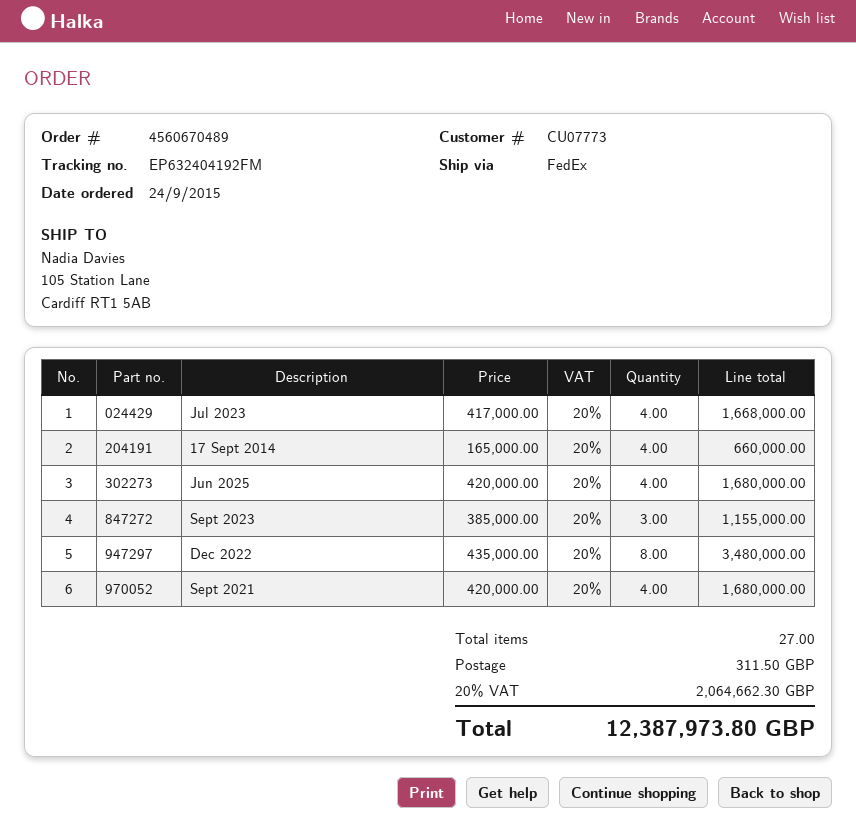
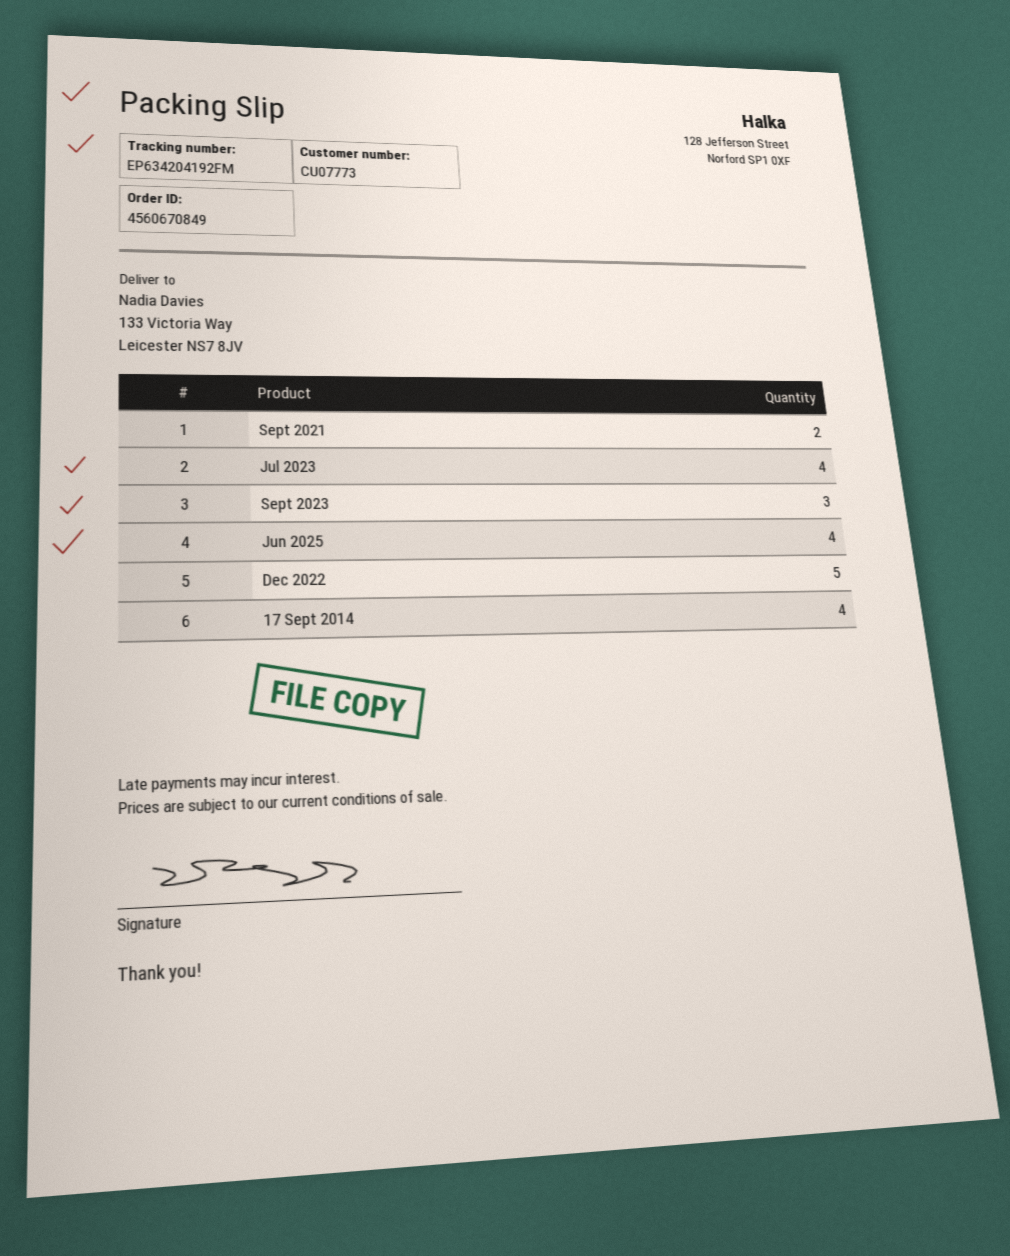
order number: 4560670489 -> 4560670849
tracking number: EP632404192FM -> EP634204192FM
ship to: 105 Station Lane, Cardiff RT1 5AB -> 133 Victoria Way, Leicester NS7 8JV
Dec 2022: 8 -> 5
Sept 2021: 4 -> 2

